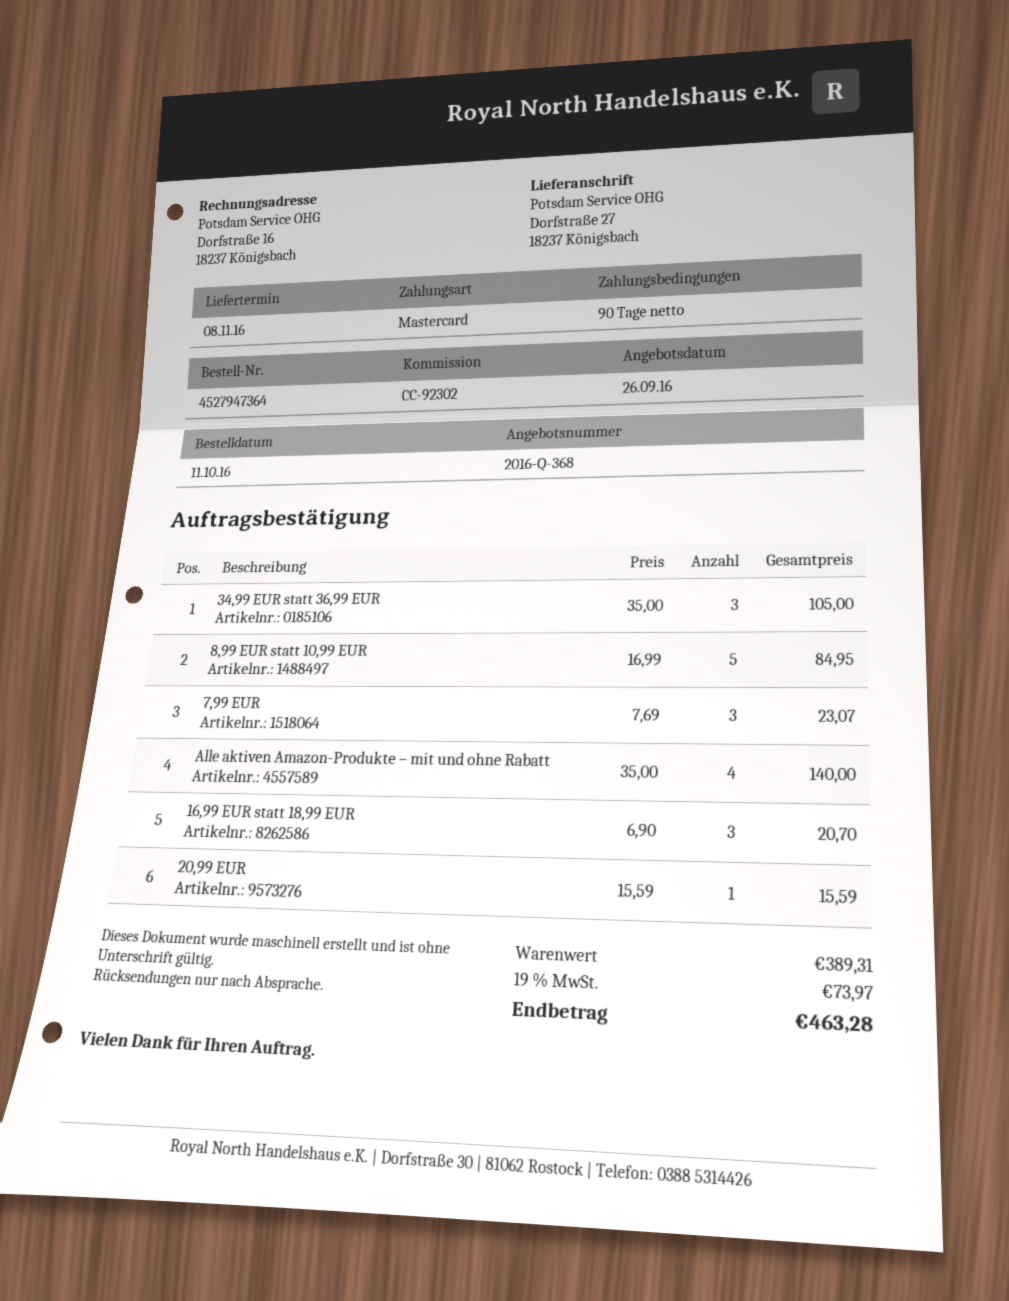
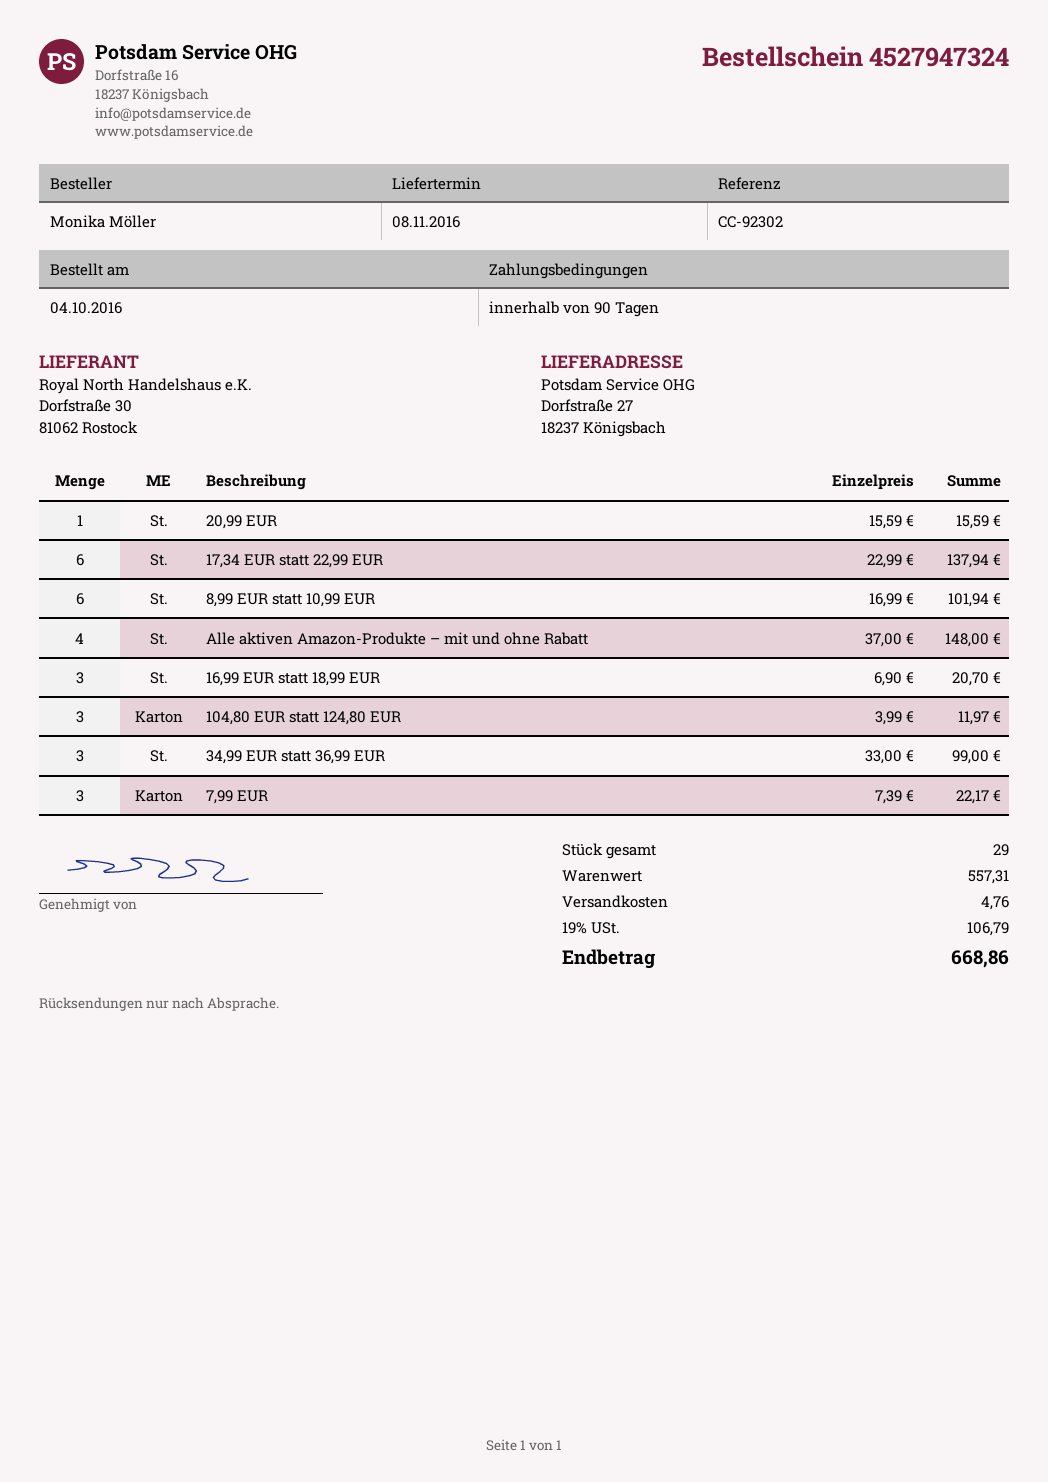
order number: 4527947364 -> 4527947324
order date: 2016-10-11 -> 2016-10-04
34,99 EUR statt 36,99 EUR: 3 x 35.00 = 105.00 -> 3 x 33.00 = 99.00
8,99 EUR statt 10,99 EUR: 5 x 16.99 = 84.95 -> 6 x 16.99 = 101.94
7,99 EUR: 3 x 7.69 = 23.07 -> 3 x 7.39 = 22.17
Alle aktiven Amazon-Produkte – mit und ohne Rabatt: 4 x 35.00 = 140.00 -> 4 x 37.00 = 148.00
17,34 EUR statt 22,99 EUR: none -> 6 x 22.99 = 137.94
104,80 EUR statt 124,80 EUR: none -> 3 x 3.99 = 11.97
subtotal: 389.31 -> 557.31
shipping: none -> 4.76
tax: 19% = 73.97 -> 19% = 106.79
total: 463.28 -> 668.86

